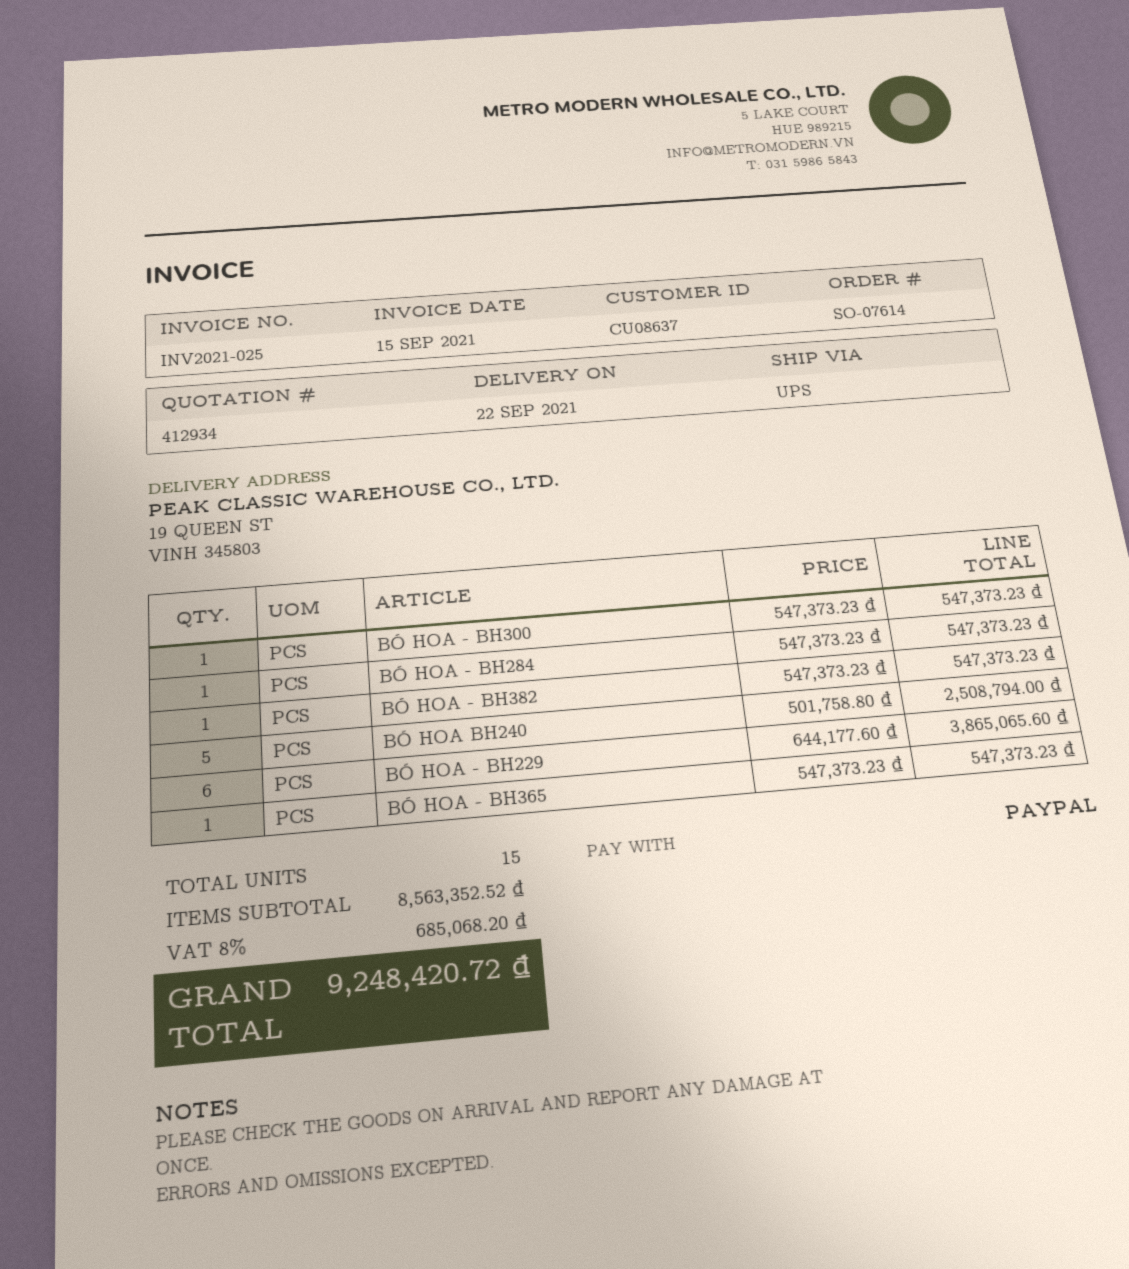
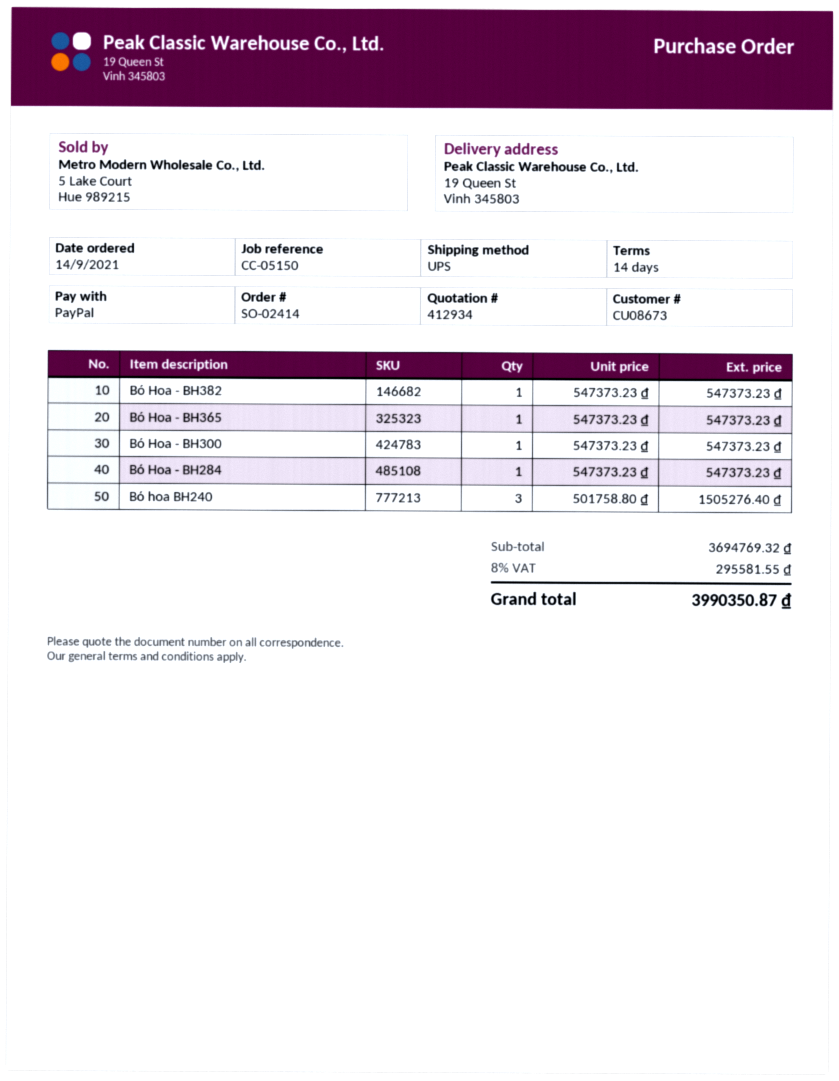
order number: SO-07614 -> SO-02414
customer number: CU08637 -> CU08673
BÓ HOA BH240: 5 x 501758.80 = 2508794.00 -> 3 x 501758.80 = 1505276.40
BÓ HOA - BH229: 6 x 644177.60 = 3865065.60 -> none
subtotal: 8563352.52 -> 3694769.32
tax: 8% = 685068.20 -> 8% = 295581.55
total: 9248420.72 -> 3990350.87

